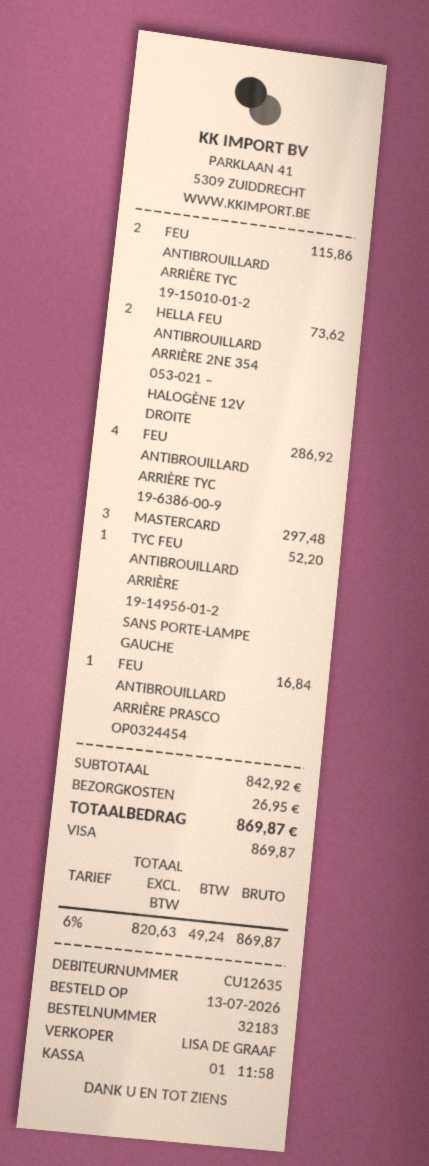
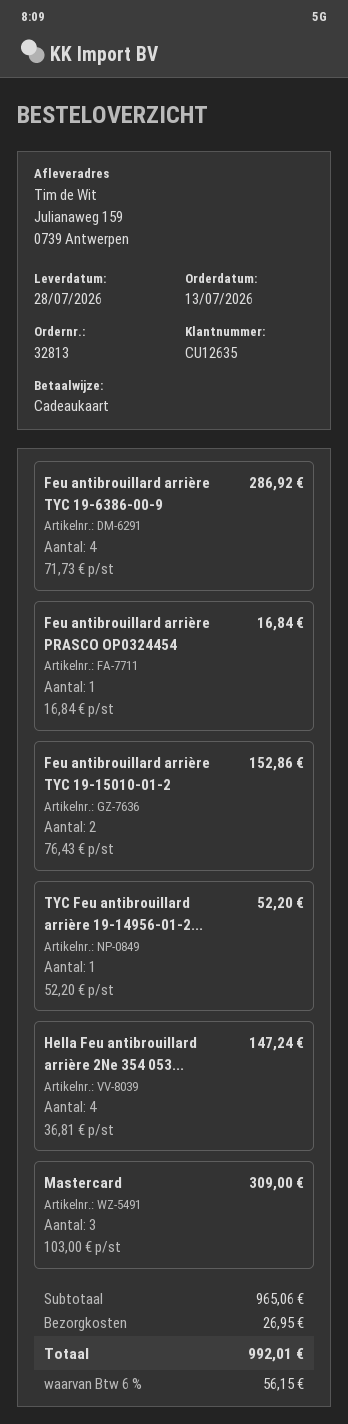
order number: 32183 -> 32813
payment method: Visa -> gift card
FEU ANTIBROUILLARD ARRIÈRE TYC 19-15010-01-2: 2 for 115.86 -> 2 for 152.86
HELLA FEU ANTIBROUILLARD ARRIÈRE 2NE 354 053-021 – HALOGÈNE 12V DROITE: 2 for 73.62 -> 4 for 147.24
MASTERCARD: 3 for 297.48 -> 3 for 309.00
subtotal: 842.92 -> 965.06
tax: 6% = 49.24 -> 6% = 56.15
total: 869.87 -> 992.01

